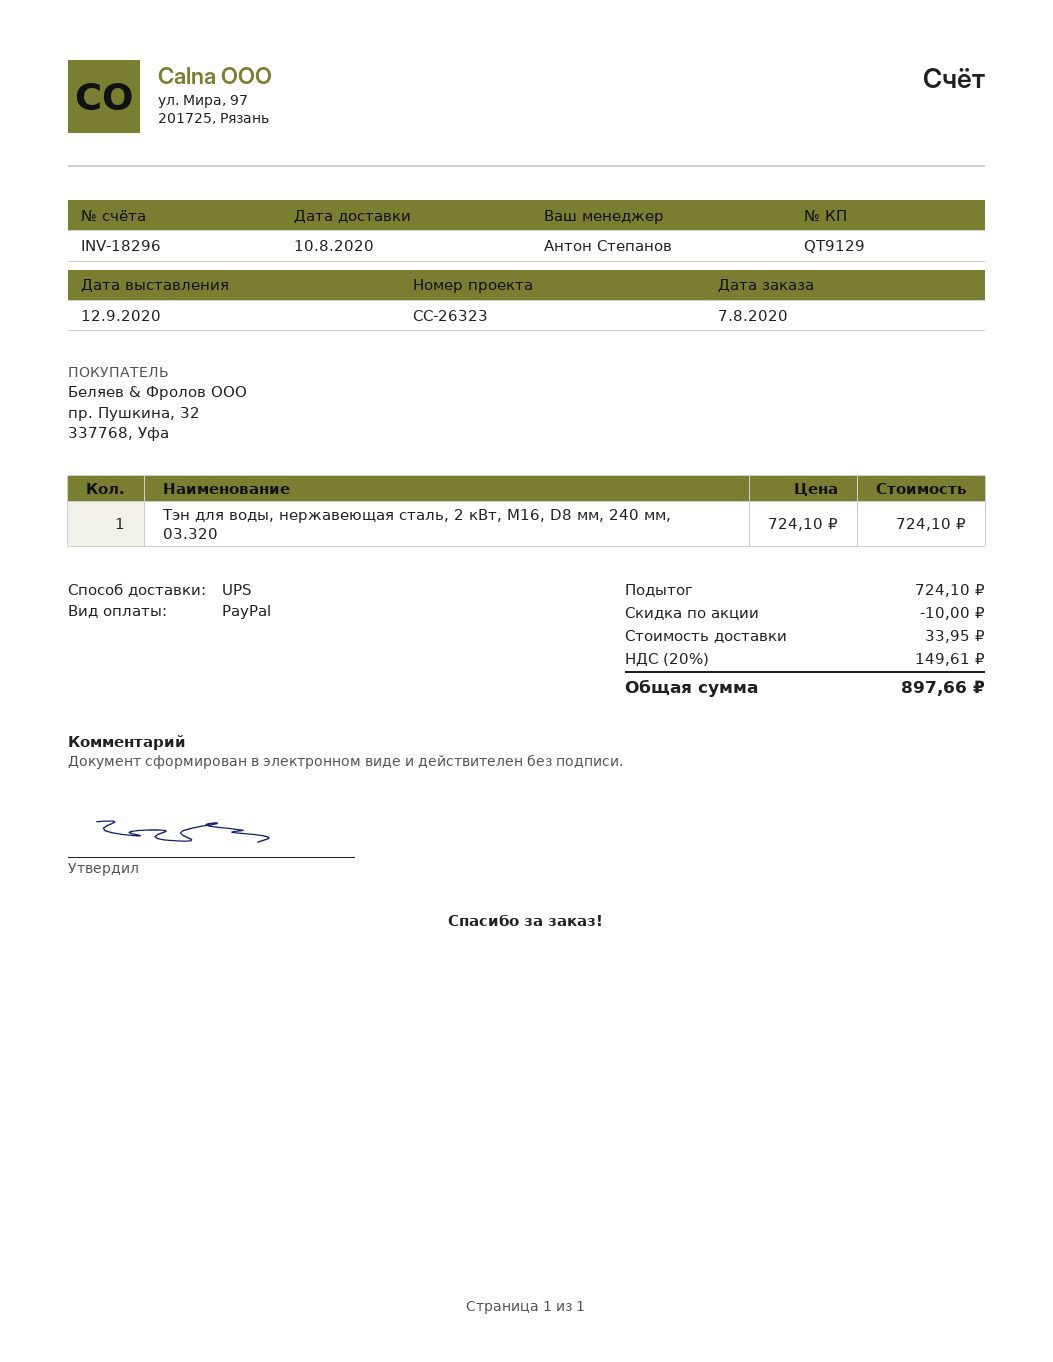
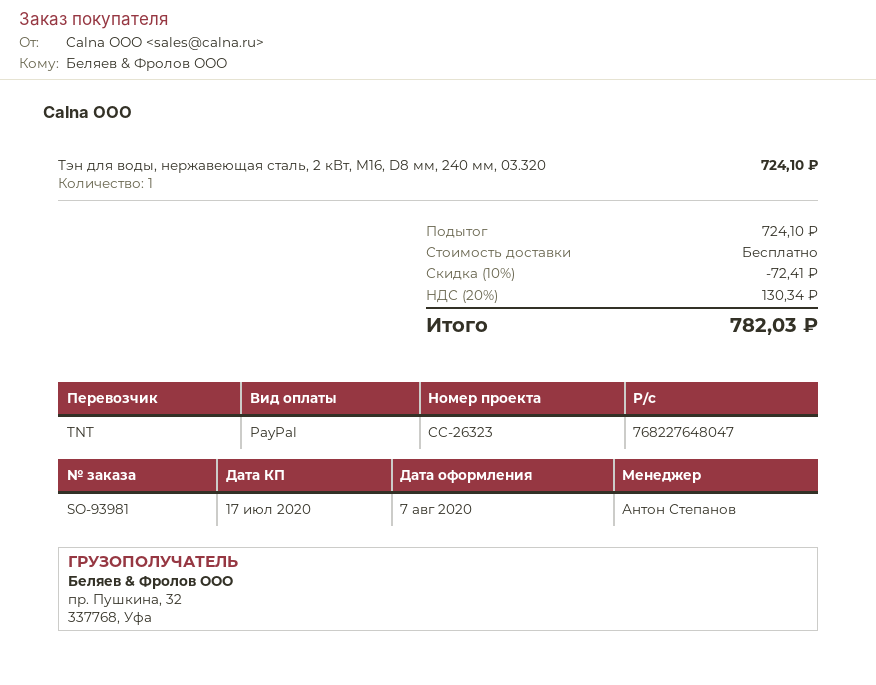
shipping method: UPS -> TNT
discount: 10.00 -> 72.41
shipping: 33.95 -> 0.00
tax: 20% = 149.61 -> 20% = 130.34
total: 897.66 -> 782.03

